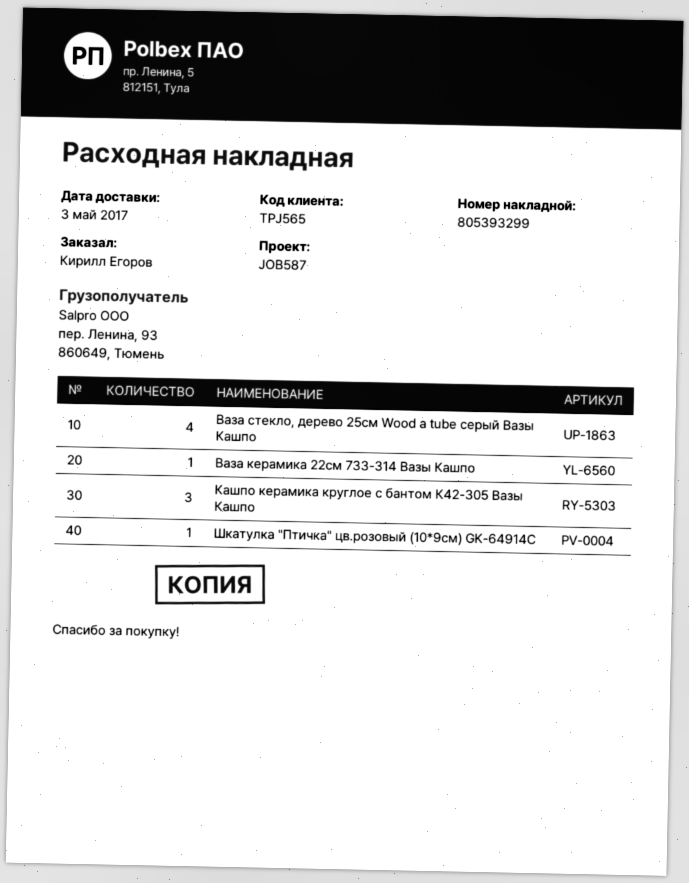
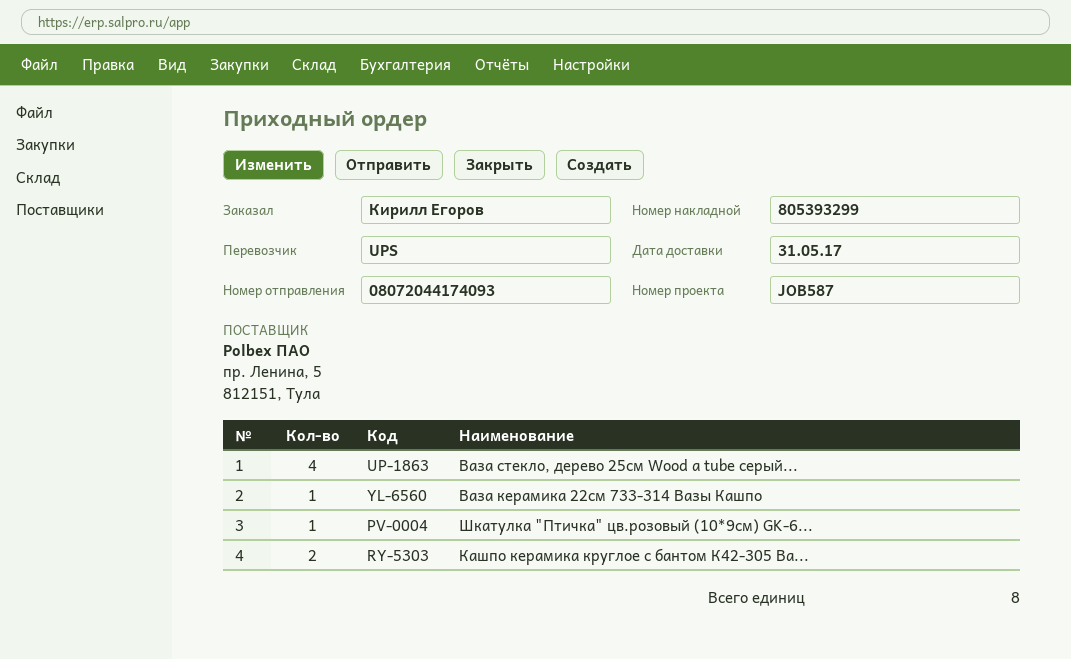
delivery date: 2017-05-03 -> 2017-05-31
Кашпо керамика круглое с бантом К42-305 Вазы Кашпо: 3 -> 2

